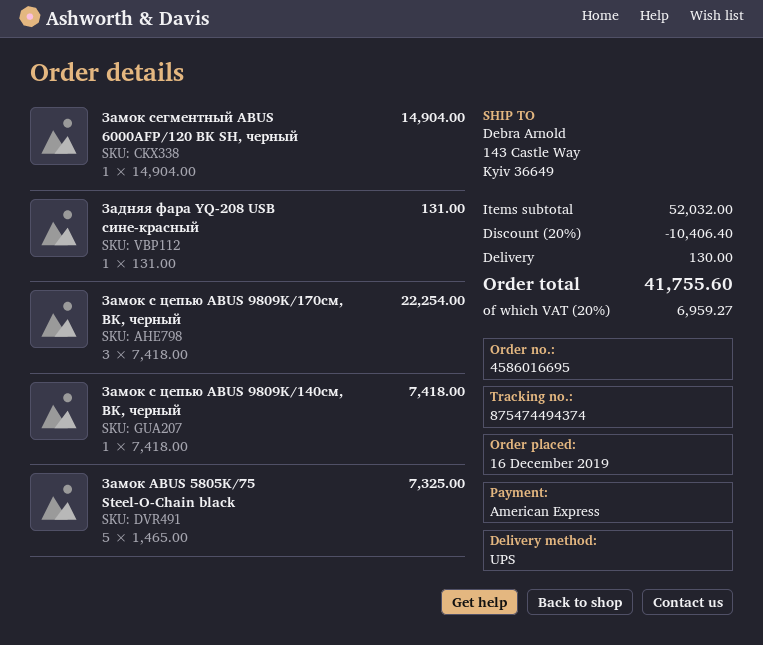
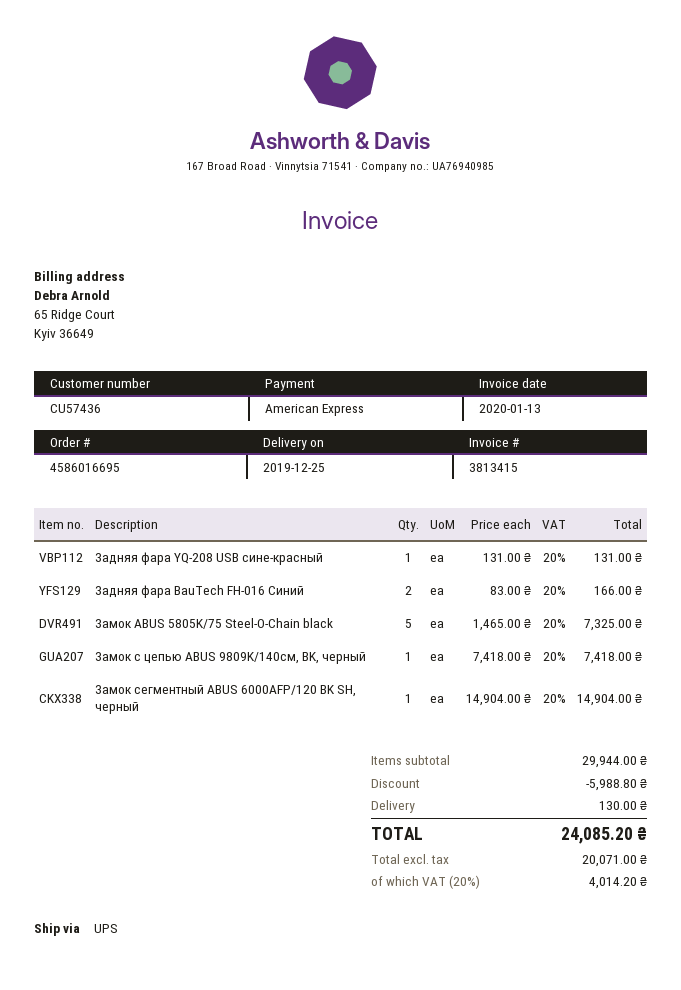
Замок с цепью ABUS 9809K/170см, BK, черный: 3 x 7418.00 = 22254.00 -> none
Задняя фара BauTech FH-016 Синий: none -> 2 x 83.00 = 166.00
subtotal: 52032.00 -> 29944.00
discount: 10406.40 -> 5988.80
tax: 20% = 6959.27 -> 20% = 4014.20
total: 41755.60 -> 24085.20

